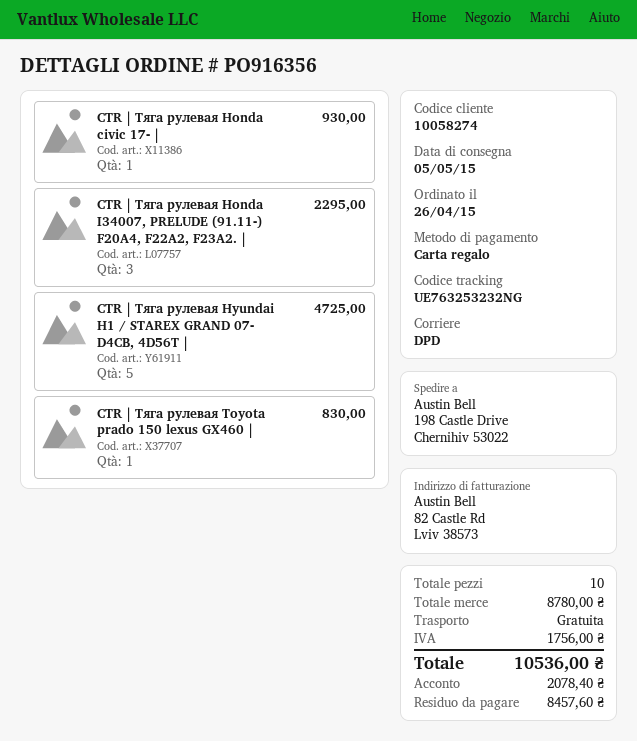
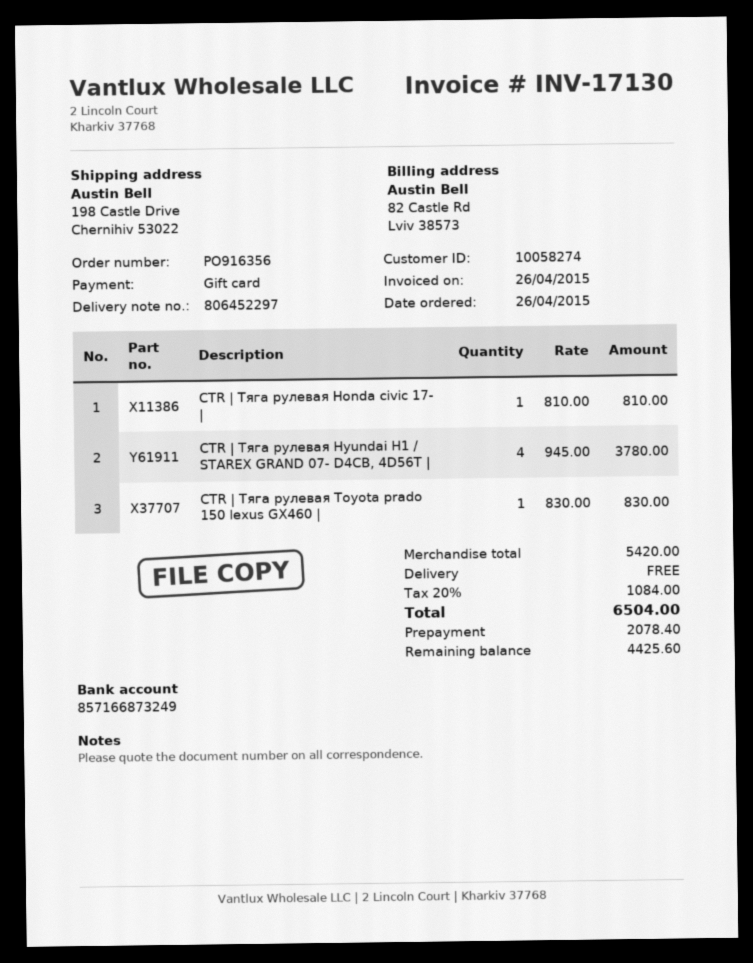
CTR | Тяга рулевая Honda civic 17- |: 1 for 930.00 -> 1 for 810.00
CTR | Тяга рулевая Honda I34007, PRELUDE (91.11-) F20A4, F22A2, F23A2. |: 3 for 2295.00 -> none
CTR | Тяга рулевая Hyundai H1 / STAREX GRAND 07- D4CB, 4D56T |: 5 for 4725.00 -> 4 for 3780.00
subtotal: 8780.00 -> 5420.00
tax: 1756.00 -> 1084.00
total: 10536.00 -> 6504.00
balance: 8457.60 -> 4425.60

